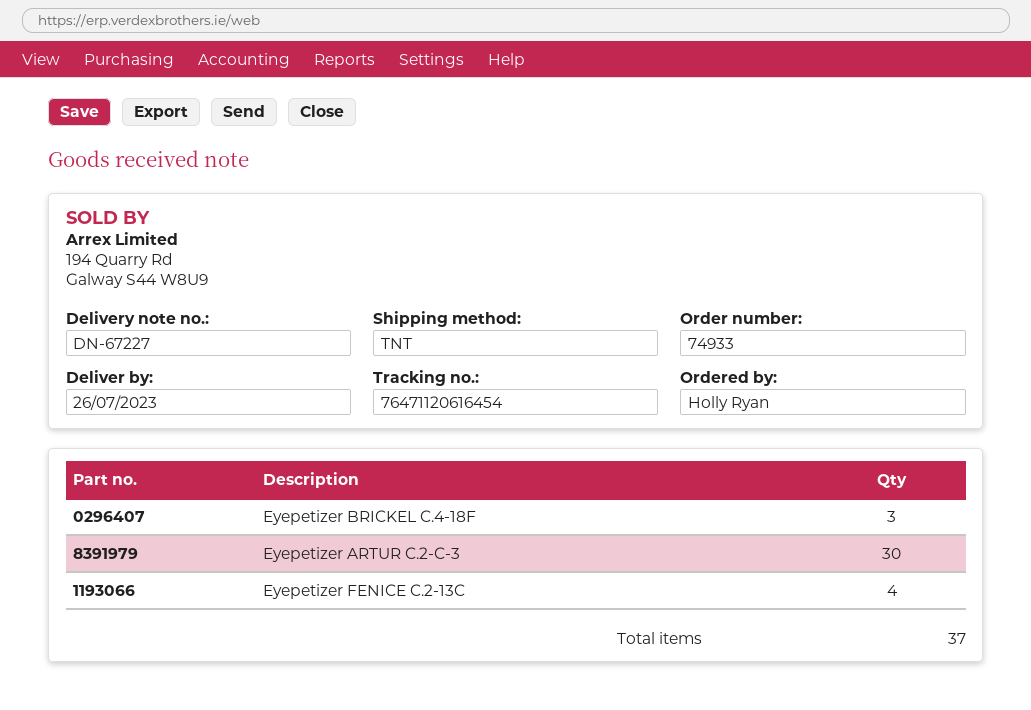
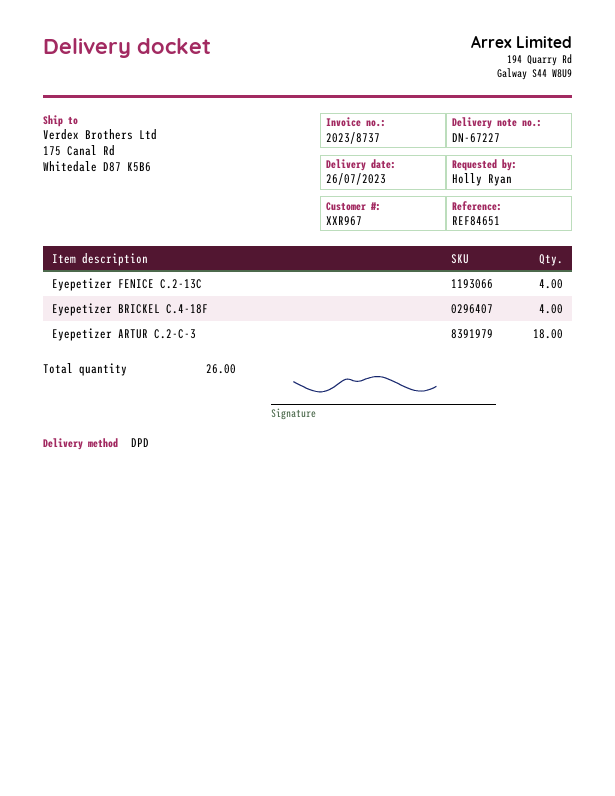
shipping method: TNT -> DPD
Eyepetizer BRICKEL C.4-18F: 3 -> 4
Eyepetizer ARTUR C.2-C-3: 30 -> 18
total quantity: 37 -> 26

